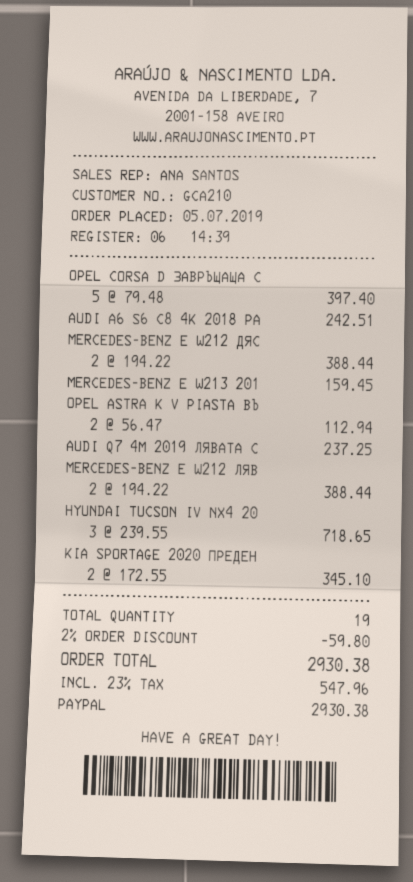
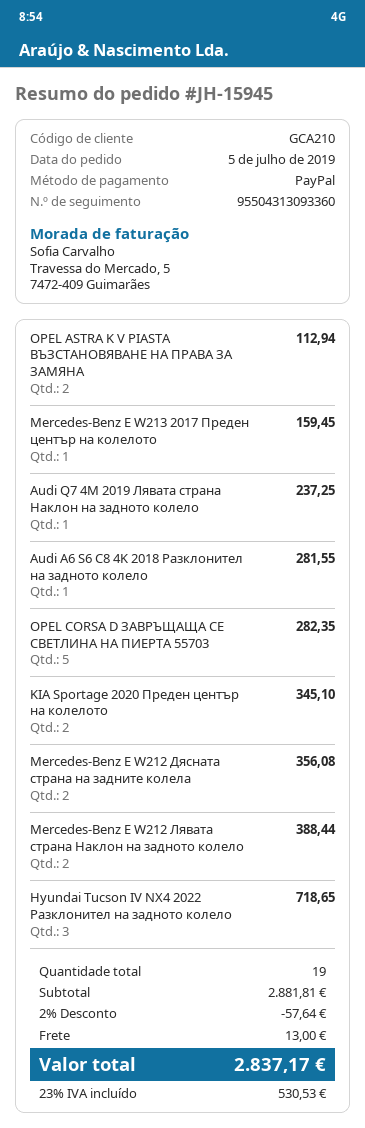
OPEL CORSA D ЗАВРЪЩАЩА С: 5 for 397.40 -> 5 for 282.35
AUDI A6 S6 C8 4K 2018 РА: 1 for 242.51 -> 1 for 281.55
MERCEDES-BENZ E W212 ДЯС: 2 for 388.44 -> 2 for 356.08
discount: 2% = 59.80 -> 2% = 57.64
shipping: none -> 13.00
tax: 23% = 547.96 -> 23% = 530.53
total: 2930.38 -> 2837.17

